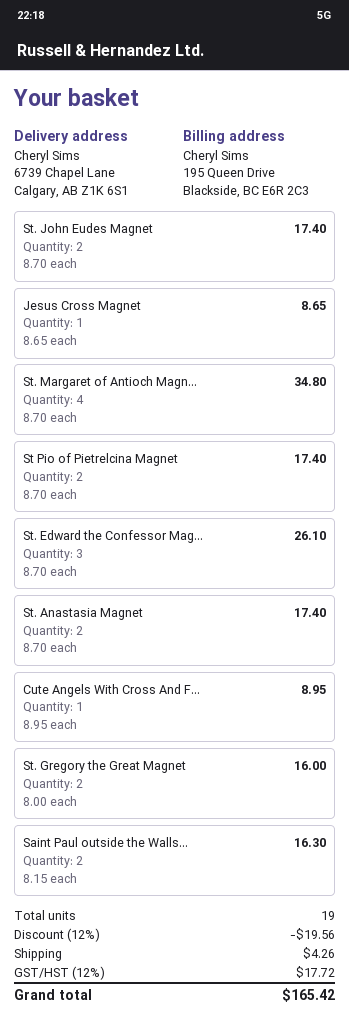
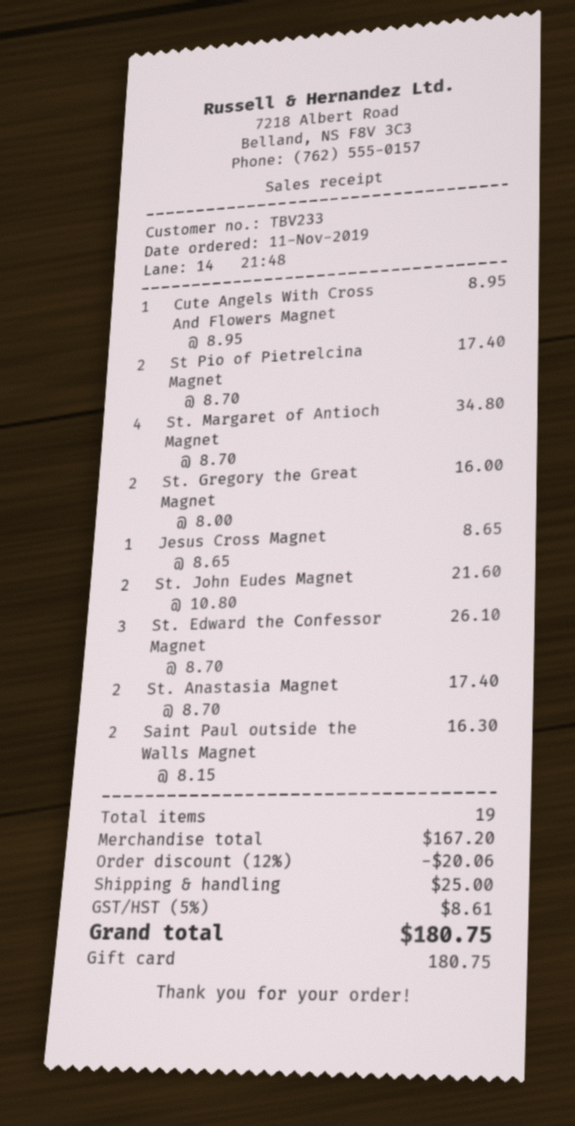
St. John Eudes Magnet: 2 x 8.70 = 17.40 -> 2 x 10.80 = 21.60
discount: 12% = 19.56 -> 12% = 20.06
shipping: 4.26 -> 25.00
tax: 12% = 17.72 -> 5% = 8.61
total: 165.42 -> 180.75

